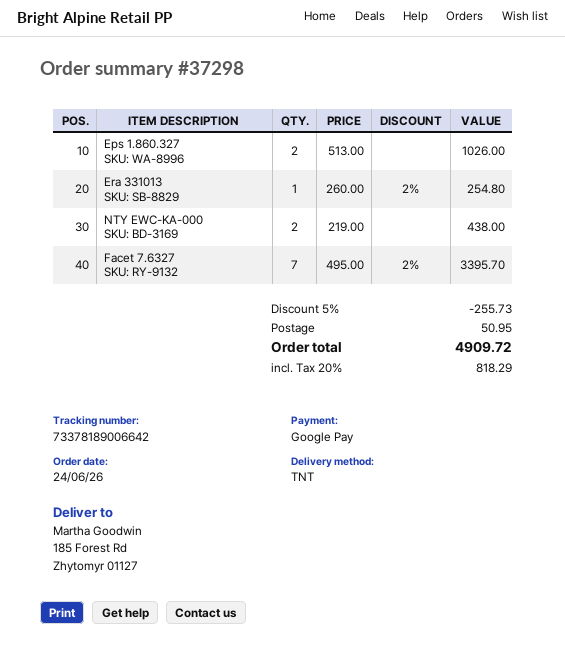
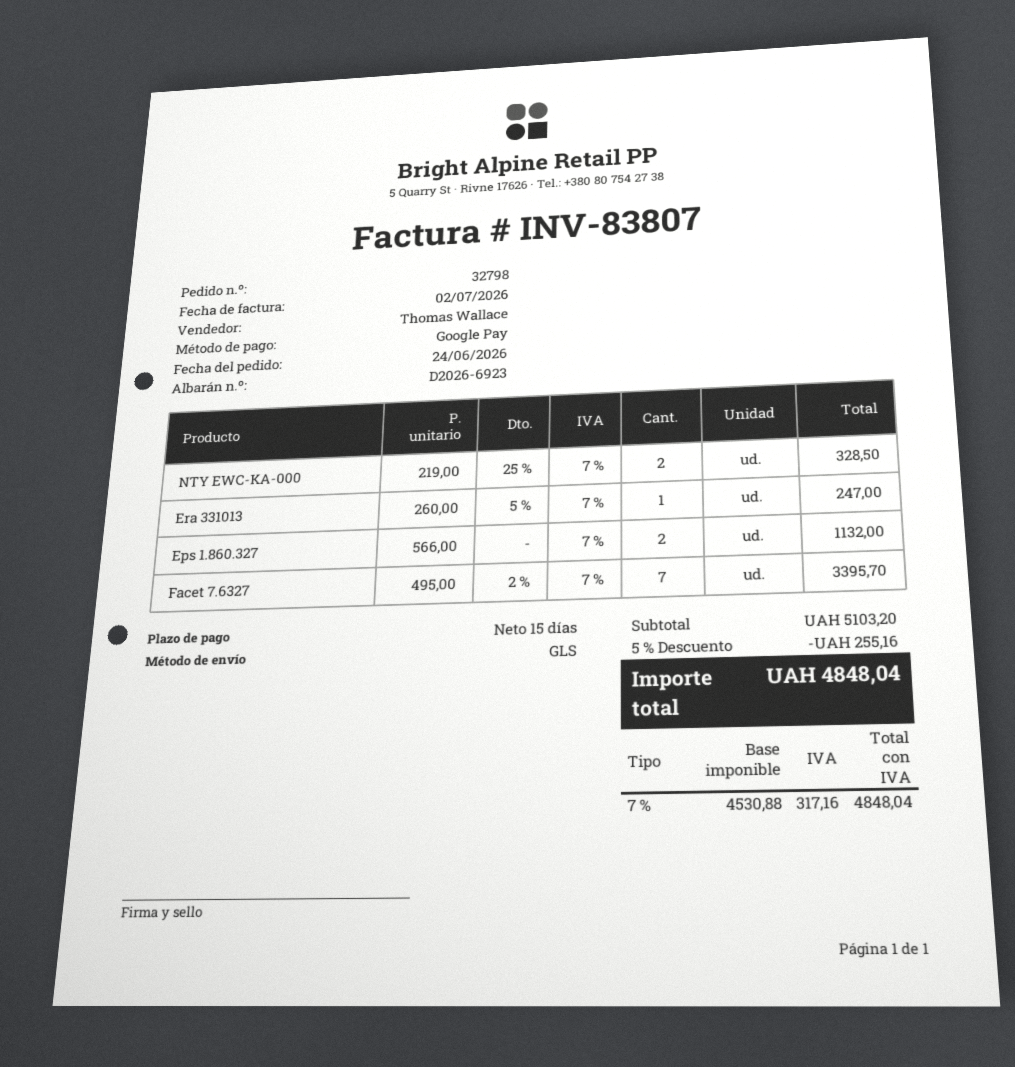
order number: 37298 -> 32798
shipping method: TNT -> GLS
Eps 1.860.327: 2 x 513.00 = 1026.00 -> 2 x 566.00 = 1132.00
Era 331013: 1 x 260.00 - 2% = 254.80 -> 1 x 260.00 - 5% = 247.00
NTY EWC-KA-000: 2 x 219.00 = 438.00 -> 2 x 219.00 - 25% = 328.50
discount: 5% = 255.73 -> 5% = 255.16
shipping: 50.95 -> none
tax: 20% = 818.29 -> 7% = 317.16
total: 4909.72 -> 4848.04

